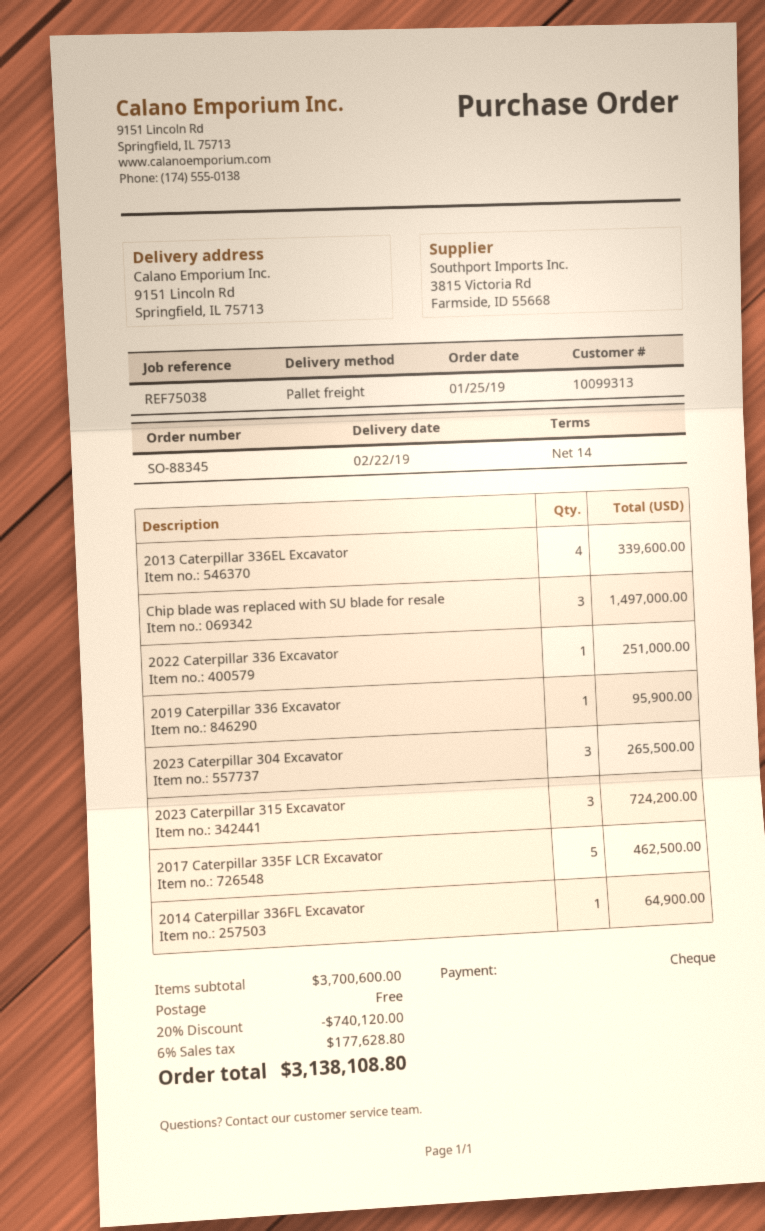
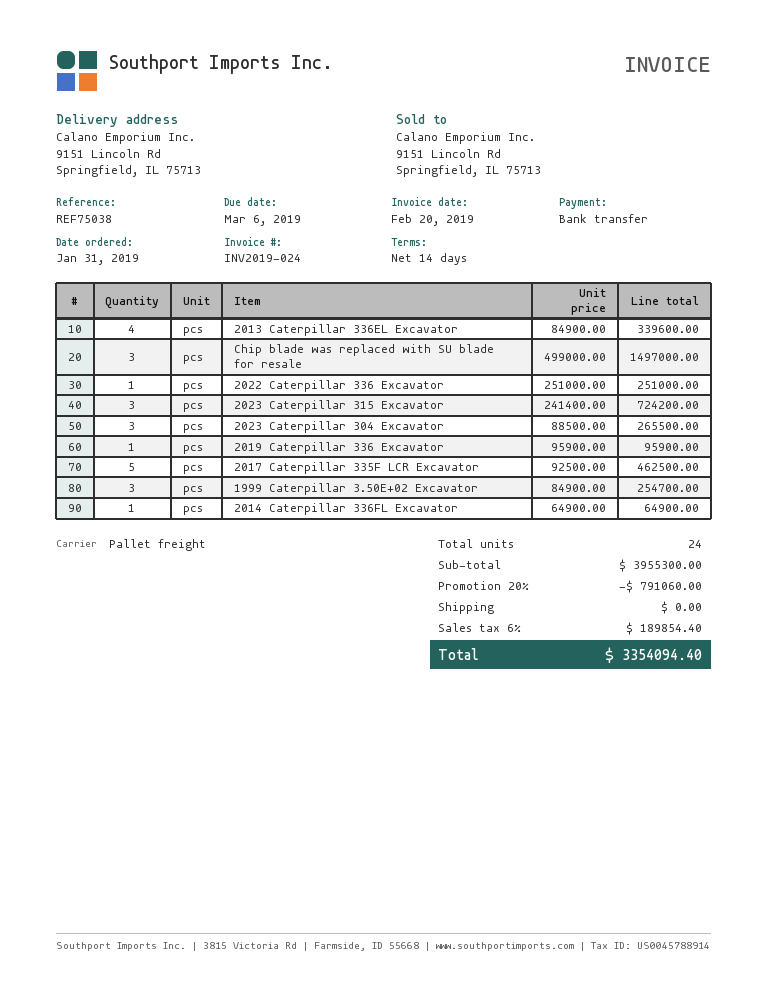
order date: 2019-01-25 -> 2019-01-31
payment method: cheque -> bank transfer
1999 Caterpillar 3.50E+02 Excavator: none -> 3 for 254700.00
subtotal: 3700600.00 -> 3955300.00
discount: 20% = 740120.00 -> 20% = 791060.00
tax: 6% = 177628.80 -> 6% = 189854.40
total: 3138108.80 -> 3354094.40

